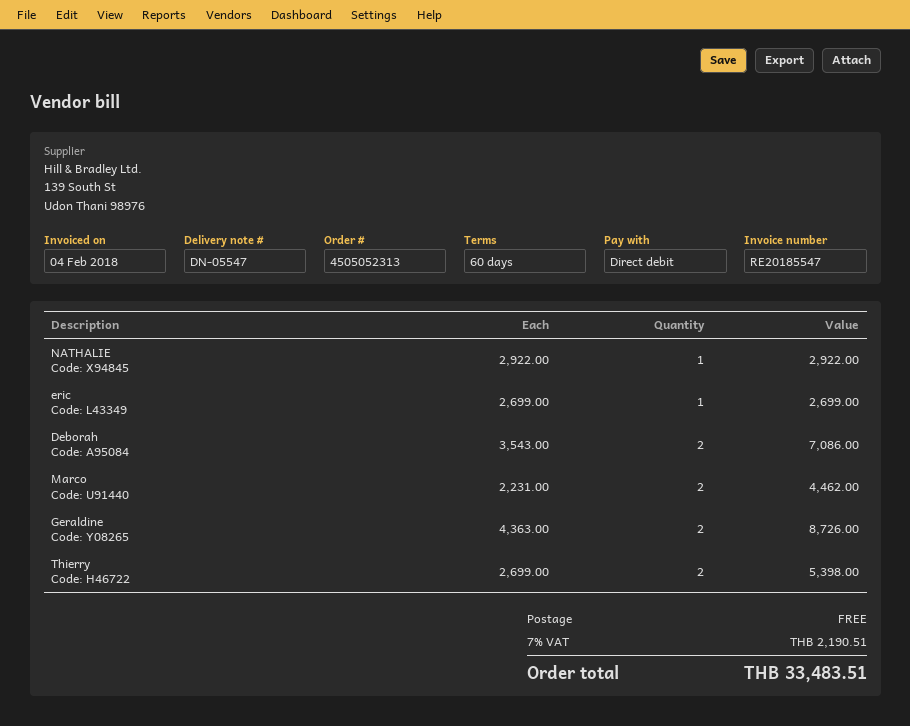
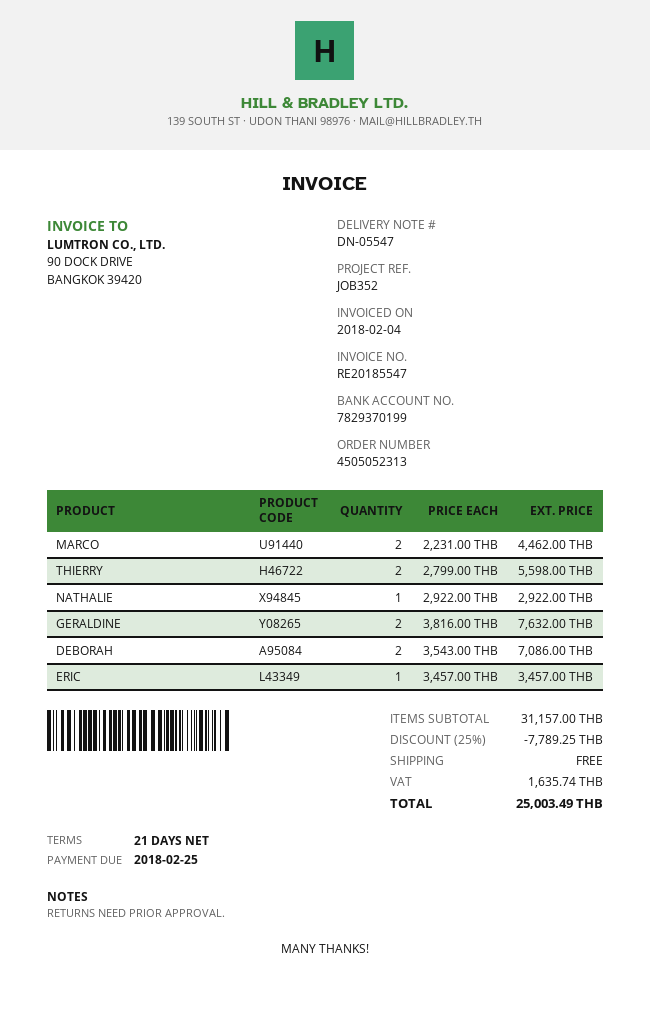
payment terms: 60 days -> 21 days
eric: 1 x 2699.00 = 2699.00 -> 1 x 3457.00 = 3457.00
Geraldine: 2 x 4363.00 = 8726.00 -> 2 x 3816.00 = 7632.00
Thierry: 2 x 2699.00 = 5398.00 -> 2 x 2799.00 = 5598.00
discount: none -> 25% = 7789.25
tax: 2190.51 -> 1635.74
total: 33483.51 -> 25003.49

